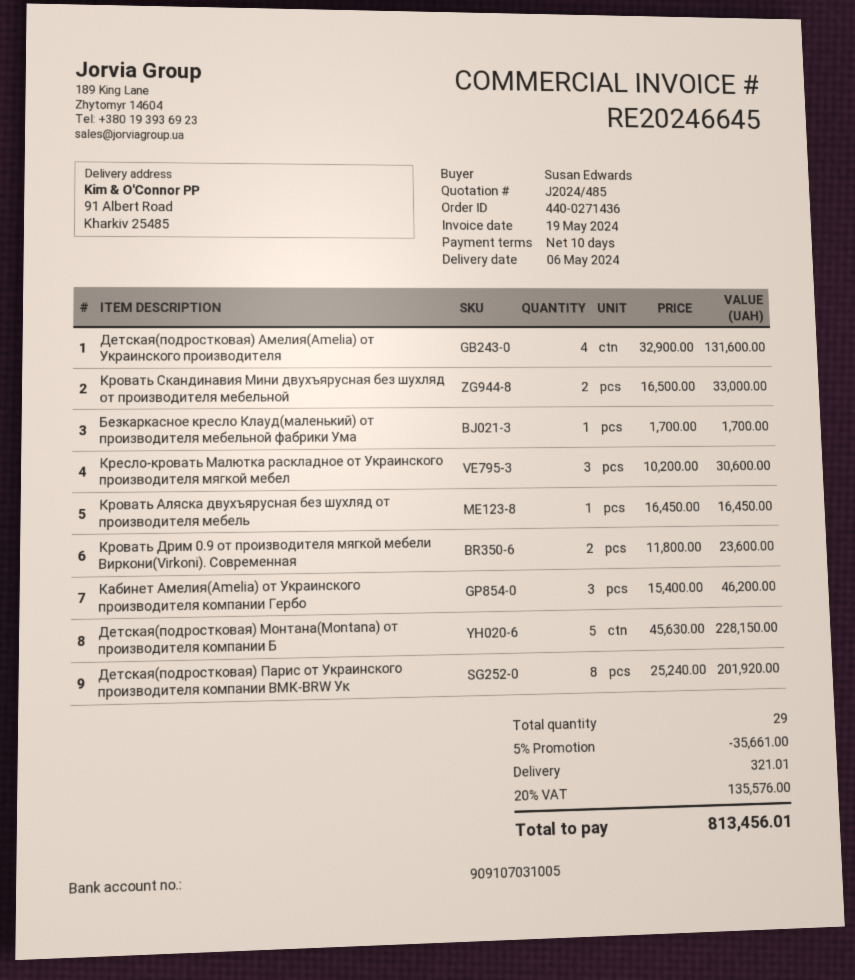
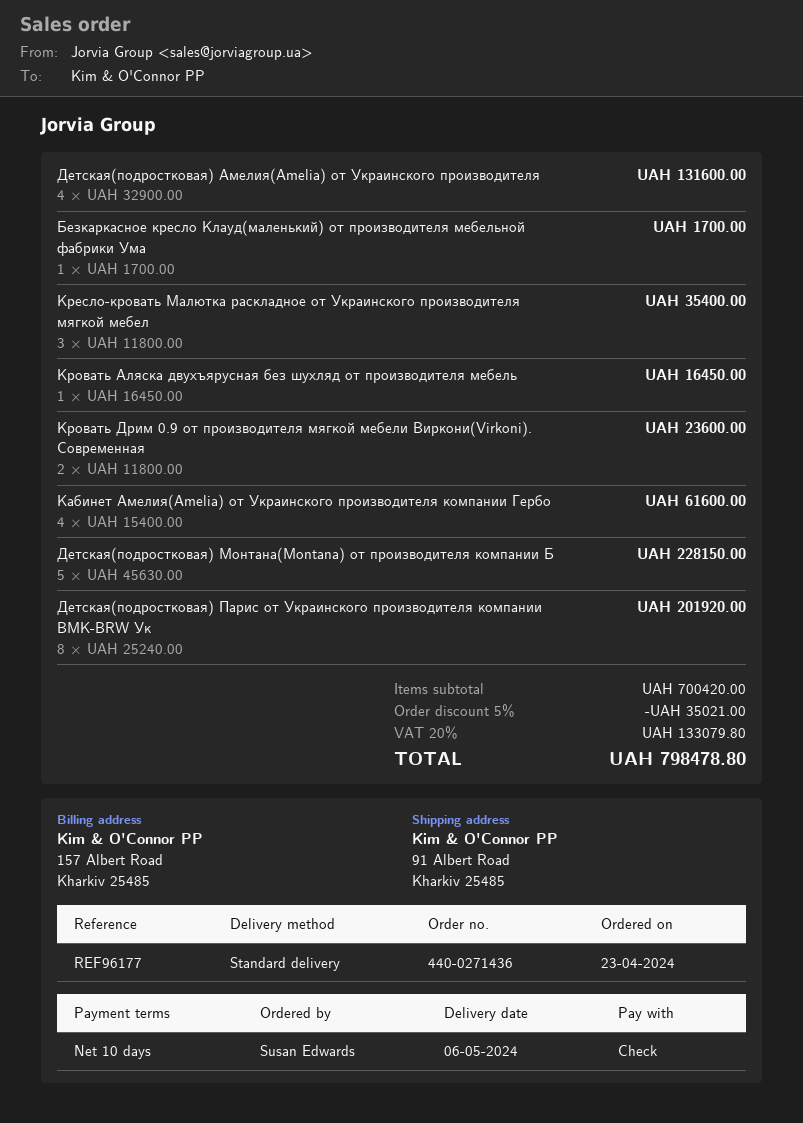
Кровать Скандинавия Мини двухъярусная без шухляд от производителя мебельной: 2 x 16500.00 = 33000.00 -> none
Кресло-кровать Малютка раскладное от Украинского производителя мягкой мебел: 3 x 10200.00 = 30600.00 -> 3 x 11800.00 = 35400.00
Кабинет Амелия(Amelia) от Украинского производителя компании Гербо: 3 x 15400.00 = 46200.00 -> 4 x 15400.00 = 61600.00
discount: 5% = 35661.00 -> 5% = 35021.00
shipping: 321.01 -> none
tax: 20% = 135576.00 -> 20% = 133079.80
total: 813456.01 -> 798478.80

